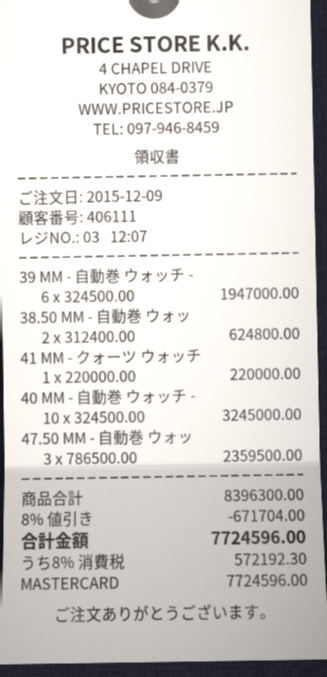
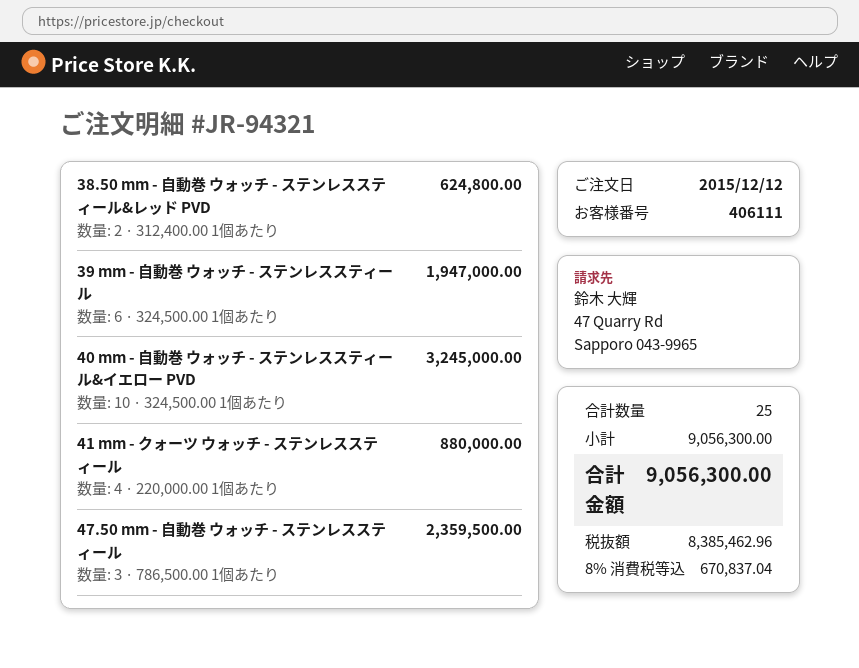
order date: 2015-12-09 -> 2015-12-12
41 MM - クォーツ ウォッチ: 1 x 220000.00 = 220000.00 -> 4 x 220000.00 = 880000.00
subtotal: 8396300.00 -> 9056300.00
discount: 8% = 671704.00 -> none
tax: 8% = 572192.30 -> 8% = 670837.04
total: 7724596.00 -> 9056300.00

